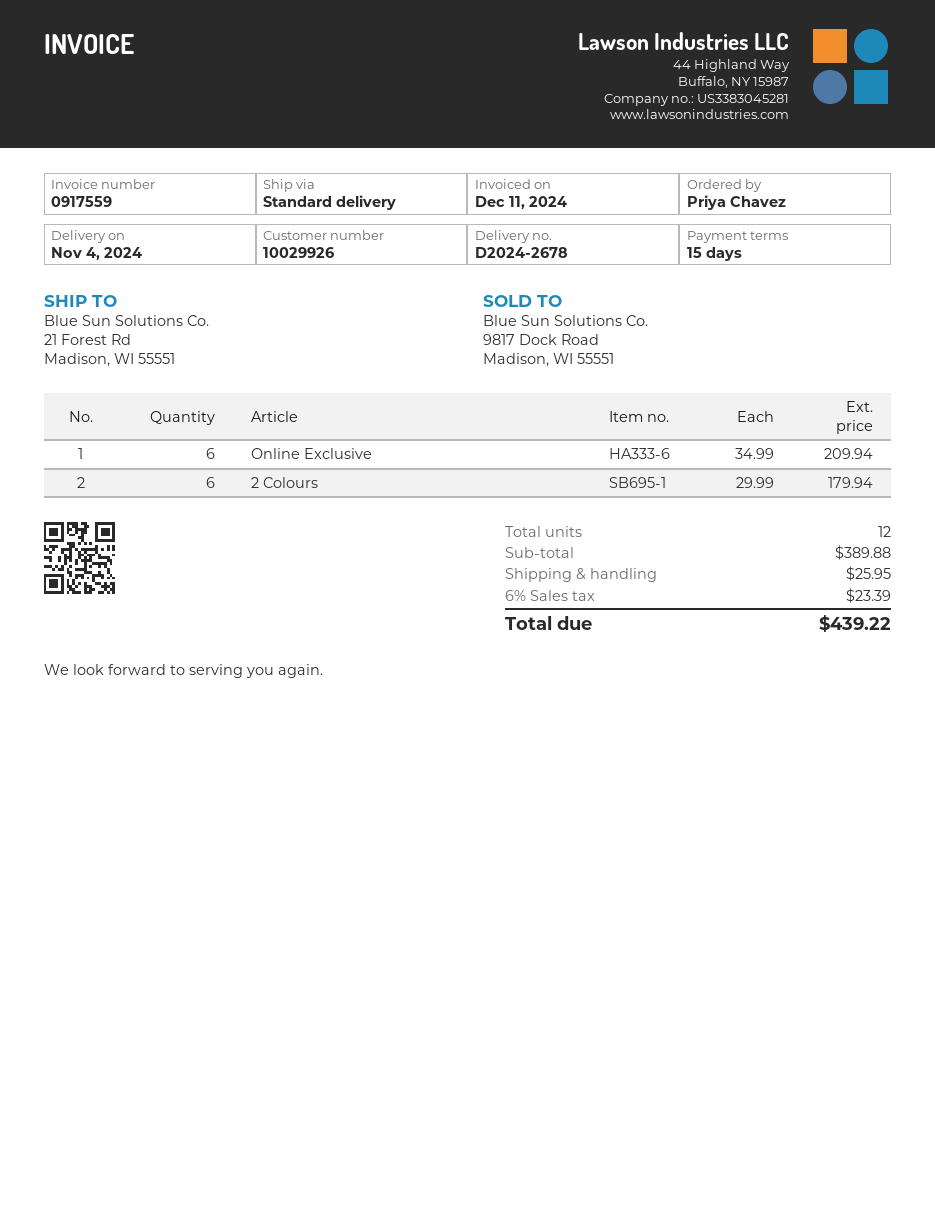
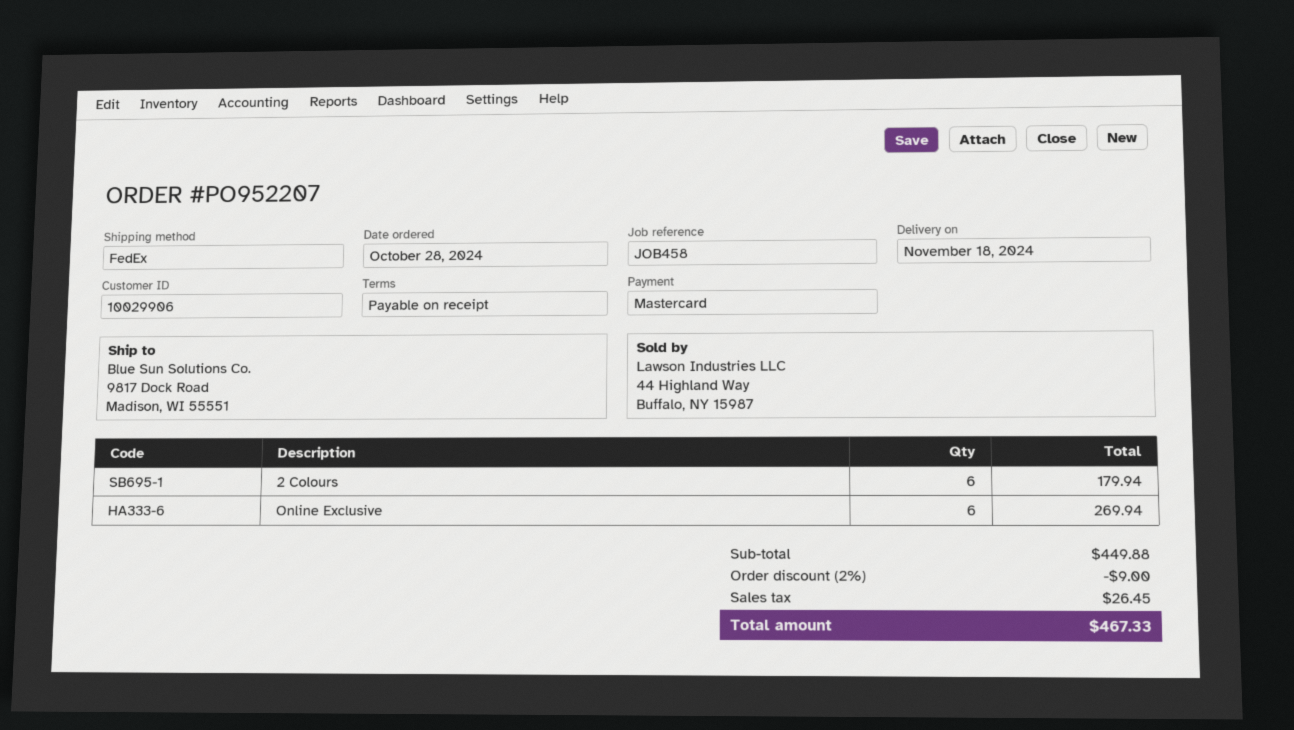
delivery date: 2024-11-04 -> 2024-11-18
payment terms: 15 days -> on receipt
customer number: 10029926 -> 10029906
shipping method: standard -> FedEx
ship to: 21 Forest Rd, Madison, WI 55551 -> 9817 Dock Road, Madison, WI 55551
Online Exclusive: 6 for 209.94 -> 6 for 269.94
subtotal: 389.88 -> 449.88
discount: none -> 2% = 9.00
shipping: 25.95 -> none
tax: 23.39 -> 26.45
total: 439.22 -> 467.33

